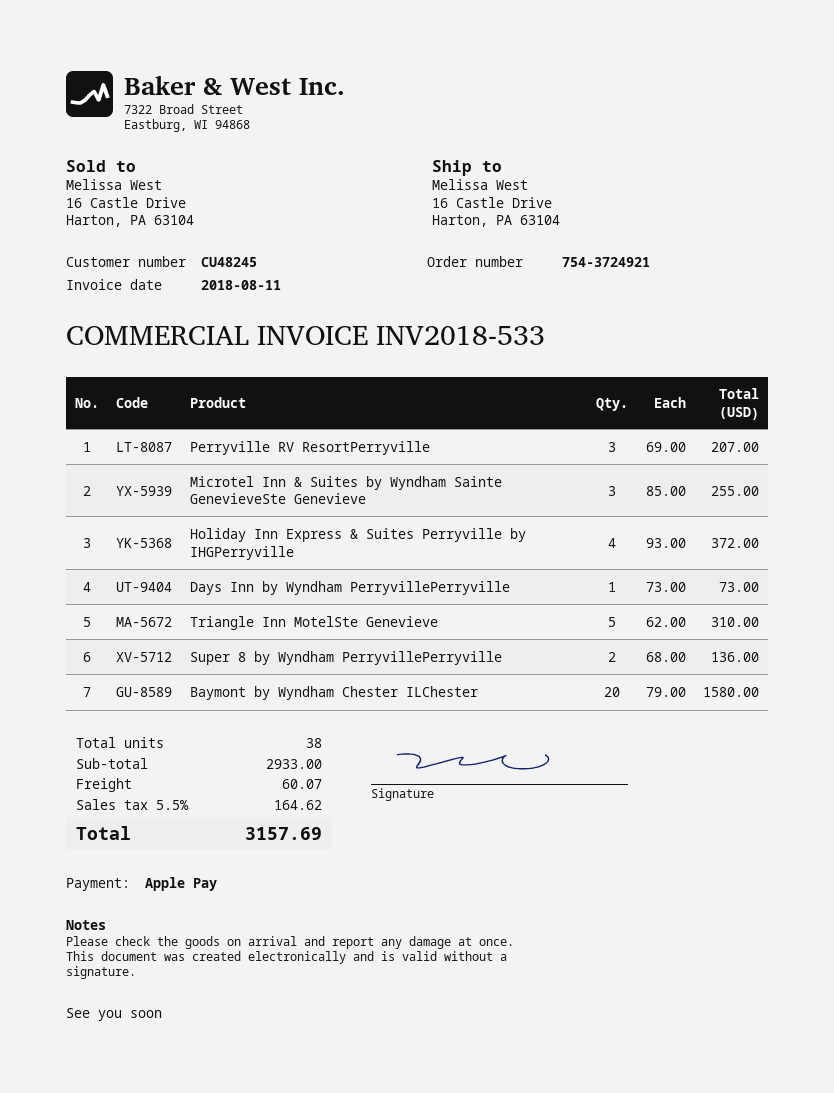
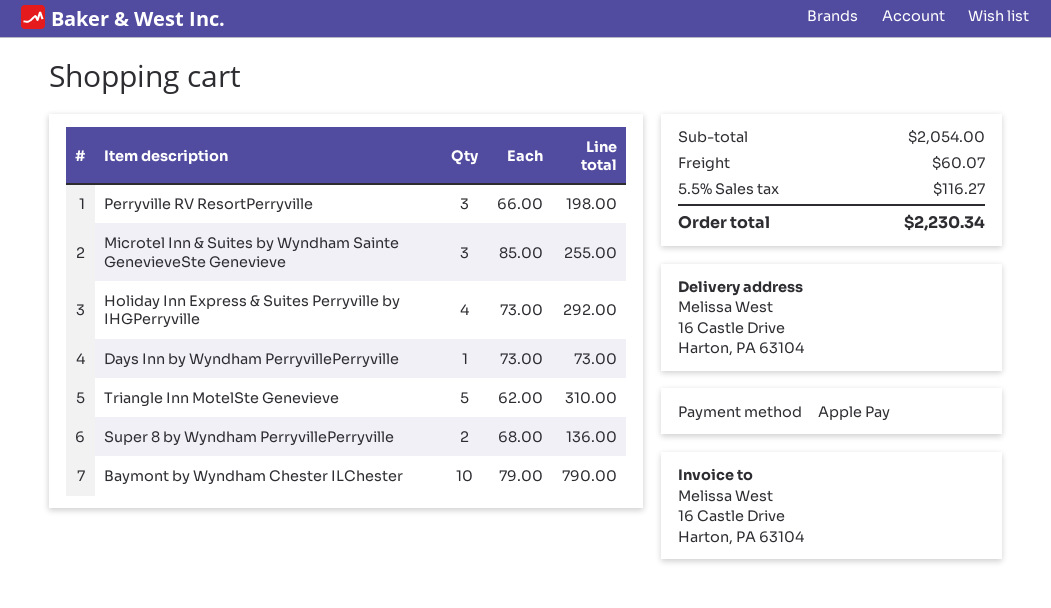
Perryville RV ResortPerryville: 3 x 69.00 = 207.00 -> 3 x 66.00 = 198.00
Holiday Inn Express & Suites Perryville by IHGPerryville: 4 x 93.00 = 372.00 -> 4 x 73.00 = 292.00
Baymont by Wyndham Chester ILChester: 20 x 79.00 = 1580.00 -> 10 x 79.00 = 790.00
subtotal: 2933.00 -> 2054.00
tax: 5.5% = 164.62 -> 5.5% = 116.27
total: 3157.69 -> 2230.34

